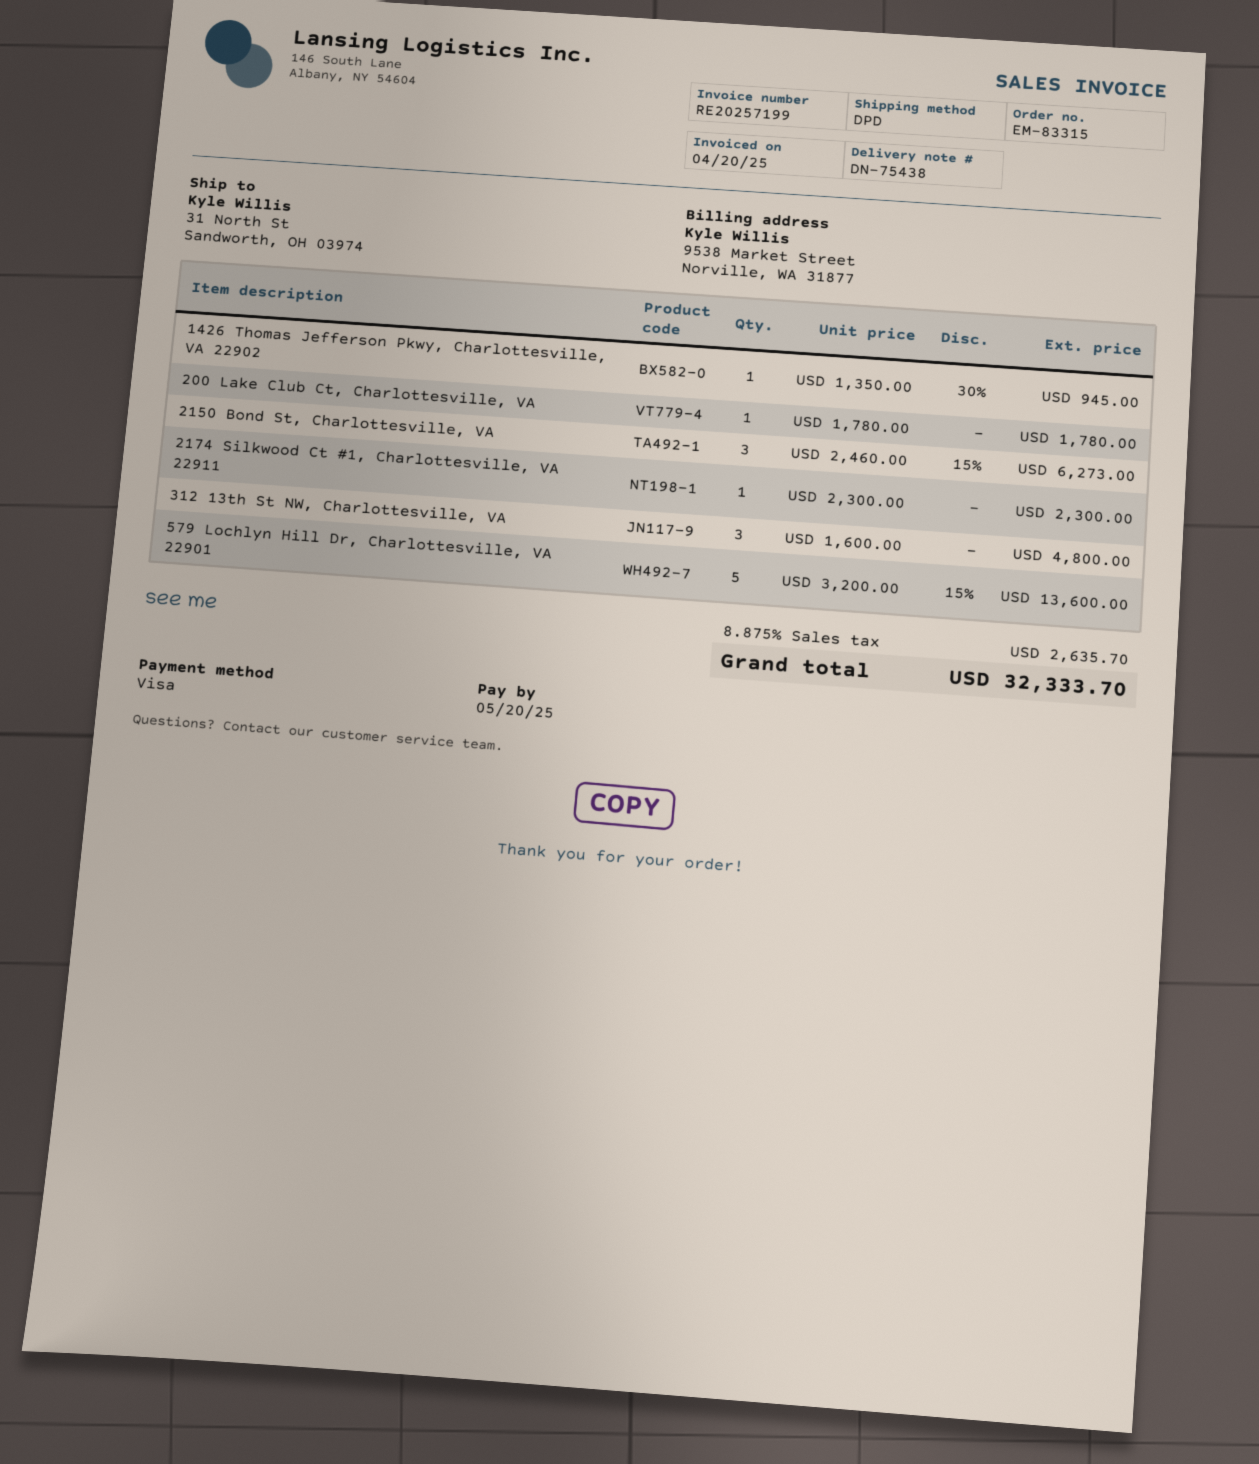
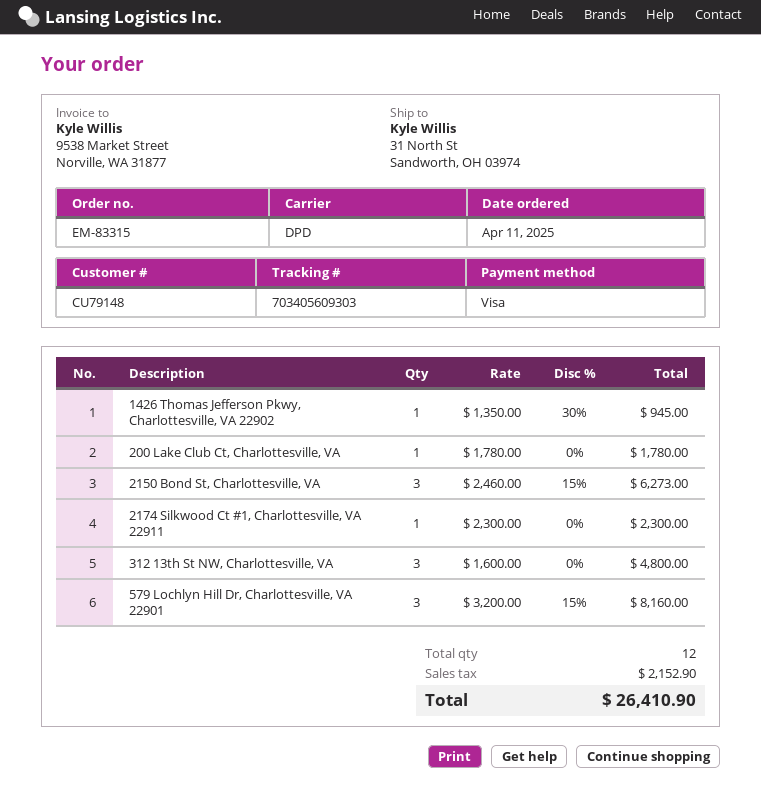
579 Lochlyn Hill Dr, Charlottesville, VA 22901: 5 x 3200.00 - 15% = 13600.00 -> 3 x 3200.00 - 15% = 8160.00
tax: 2635.70 -> 2152.90
total: 32333.70 -> 26410.90

